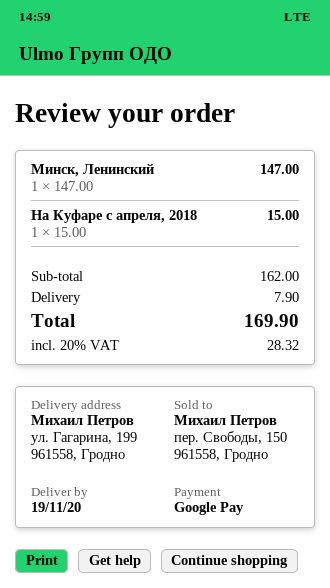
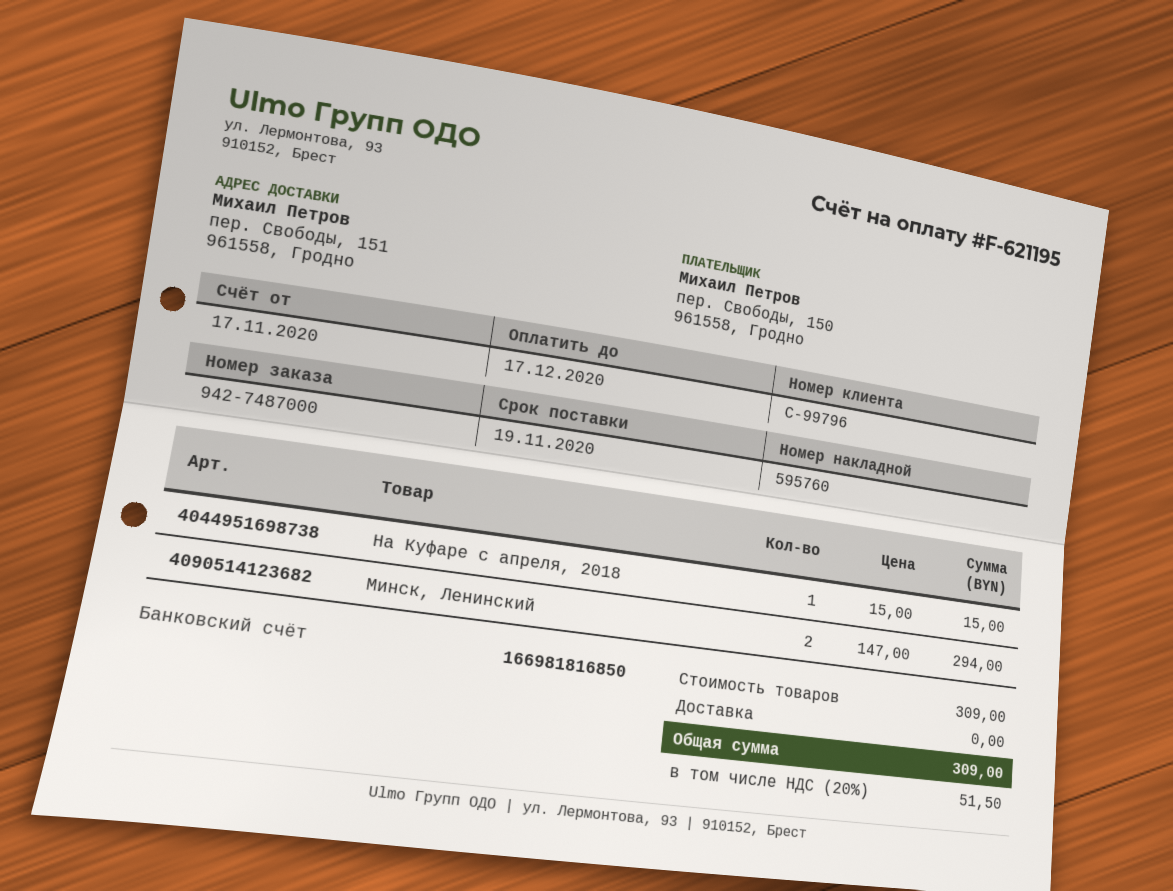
ship to: ул. Гагарина, 199, 961558, Гродно -> пер. Свободы, 151, 961558, Гродно
Минск, Ленинский: 1 x 147.00 = 147.00 -> 2 x 147.00 = 294.00
subtotal: 162.00 -> 309.00
shipping: 7.90 -> 0.00
tax: 20% = 28.32 -> 20% = 51.50
total: 169.90 -> 309.00

